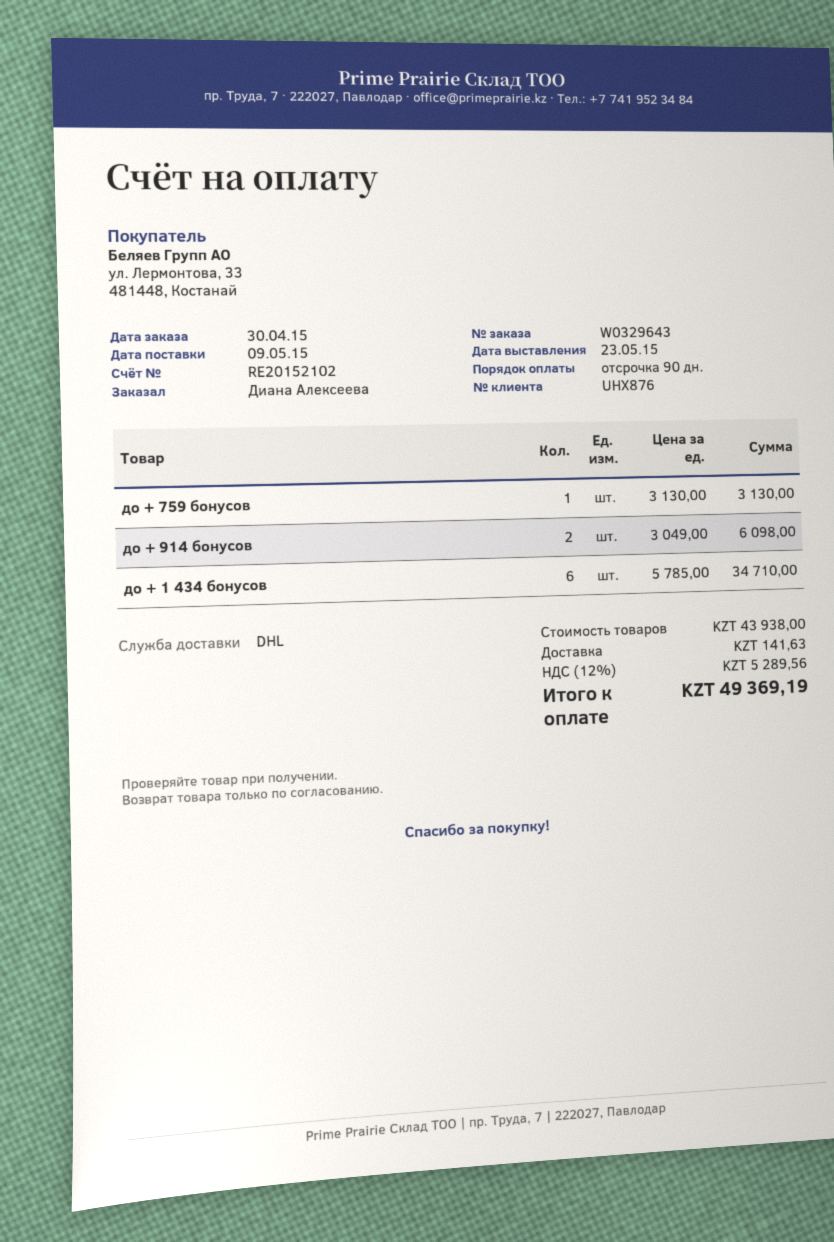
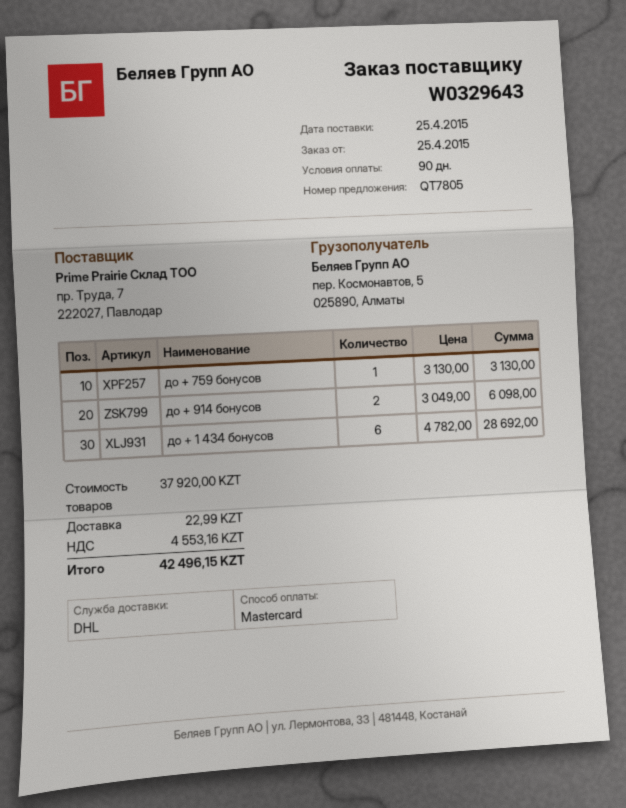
order date: 2015-04-30 -> 2015-04-25
delivery date: 2015-05-09 -> 2015-04-25
до + 1 434 бонусов: 6 x 5785.00 = 34710.00 -> 6 x 4782.00 = 28692.00
subtotal: 43938.00 -> 37920.00
shipping: 141.63 -> 22.99
tax: 5289.56 -> 4553.16
total: 49369.19 -> 42496.15

